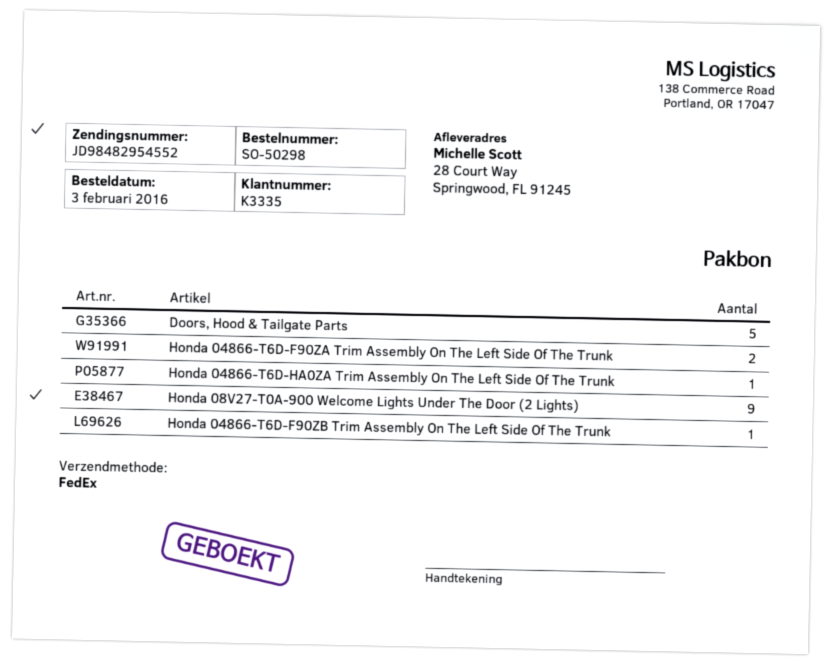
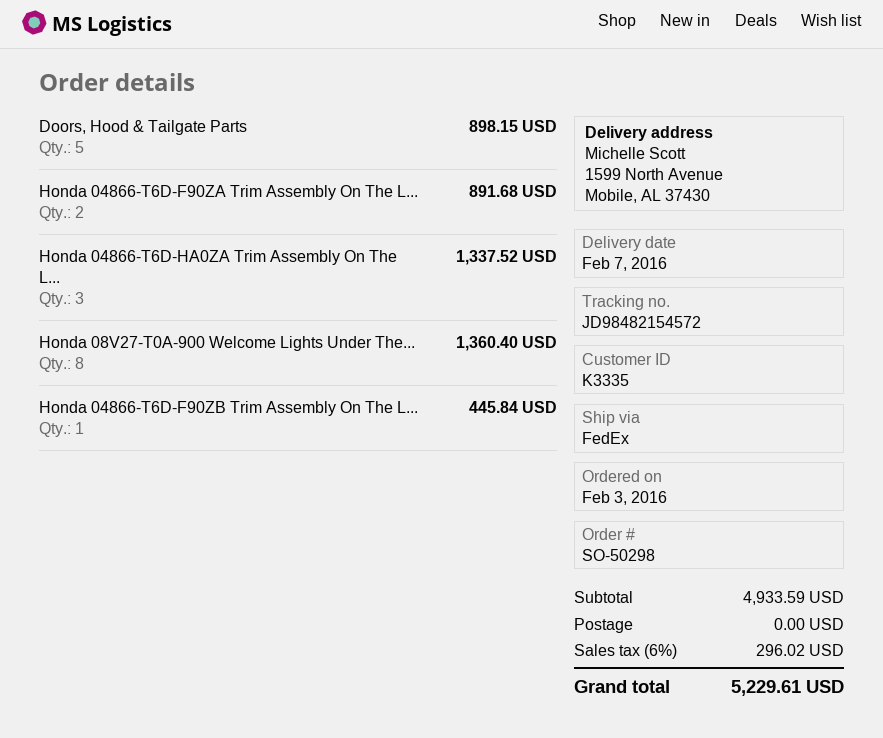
tracking number: JD98482954552 -> JD98482154572
ship to: 28 Court Way, Springwood, FL 91245 -> 1599 North Avenue, Mobile, AL 37430
Honda 04866-T6D-HA0ZA Trim Assembly On The Left Side Of The Trunk: 1 -> 3
Honda 08V27-T0A-900 Welcome Lights Under The Door (2 Lights): 9 -> 8

